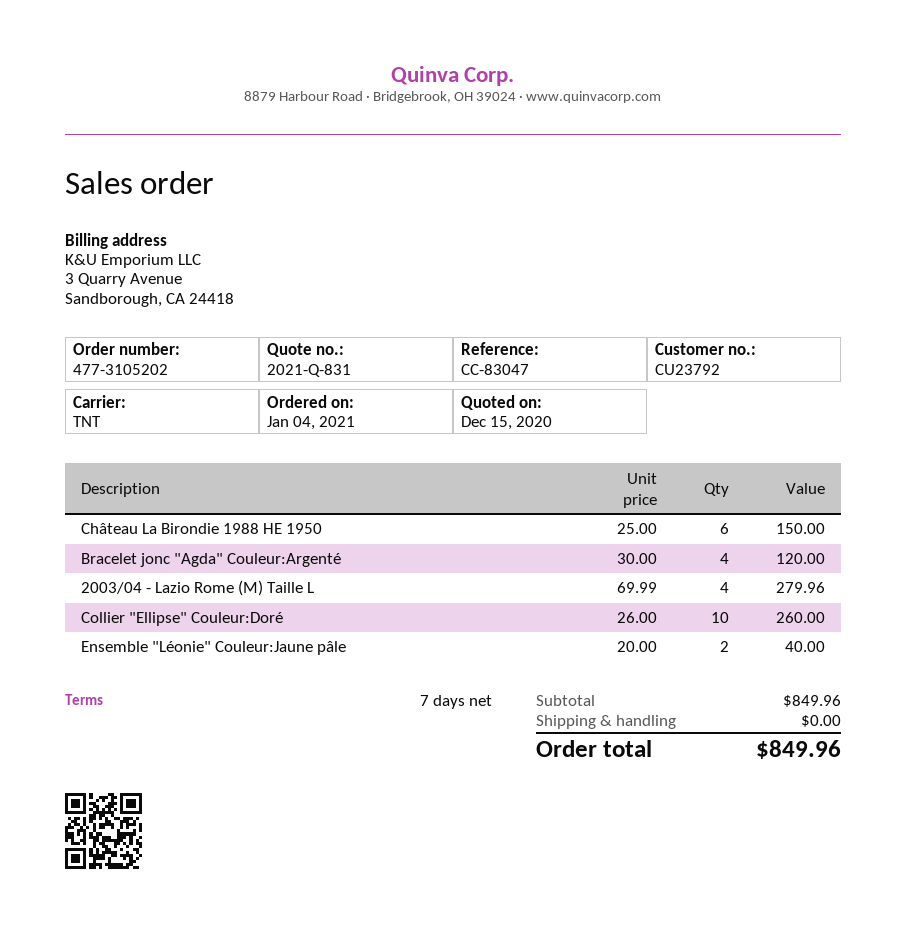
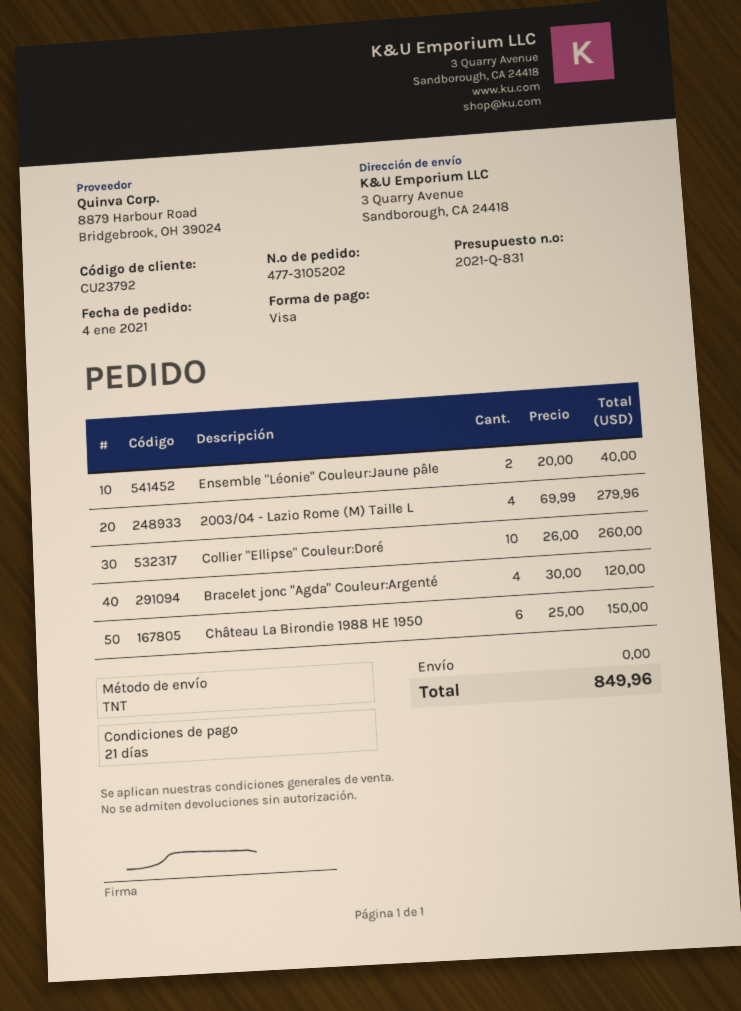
payment terms: 7 days -> 21 days

